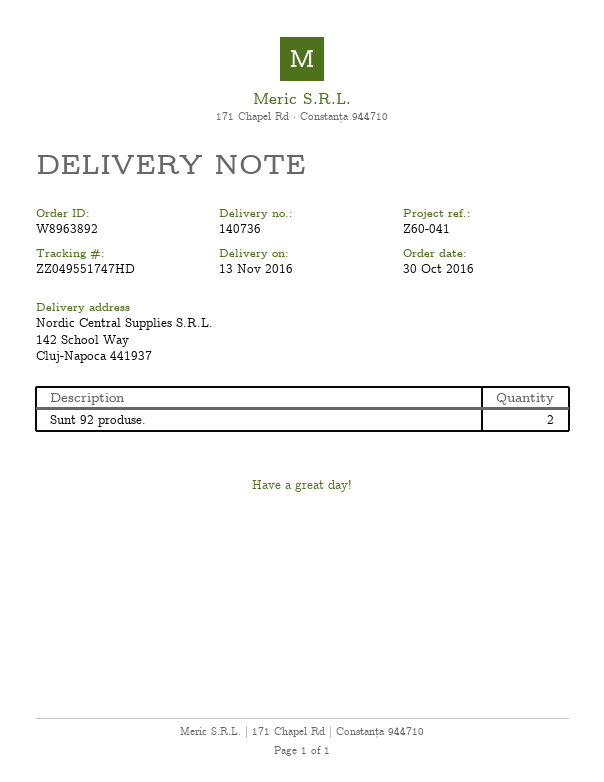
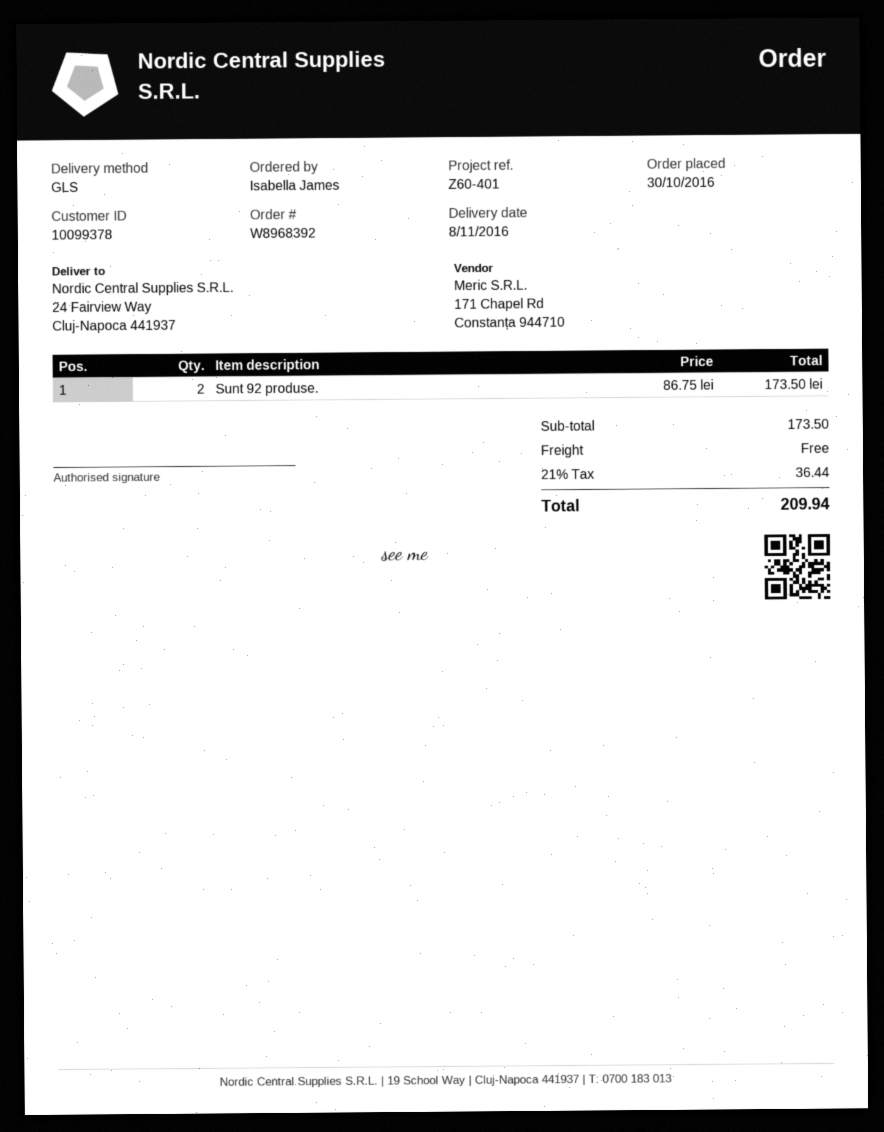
order number: W8963892 -> W8968392
delivery date: 2016-11-13 -> 2016-11-08
reference: Z60-041 -> Z60-401
ship to: 142 School Way, Cluj-Napoca 441937 -> 24 Fairview Way, Cluj-Napoca 441937

